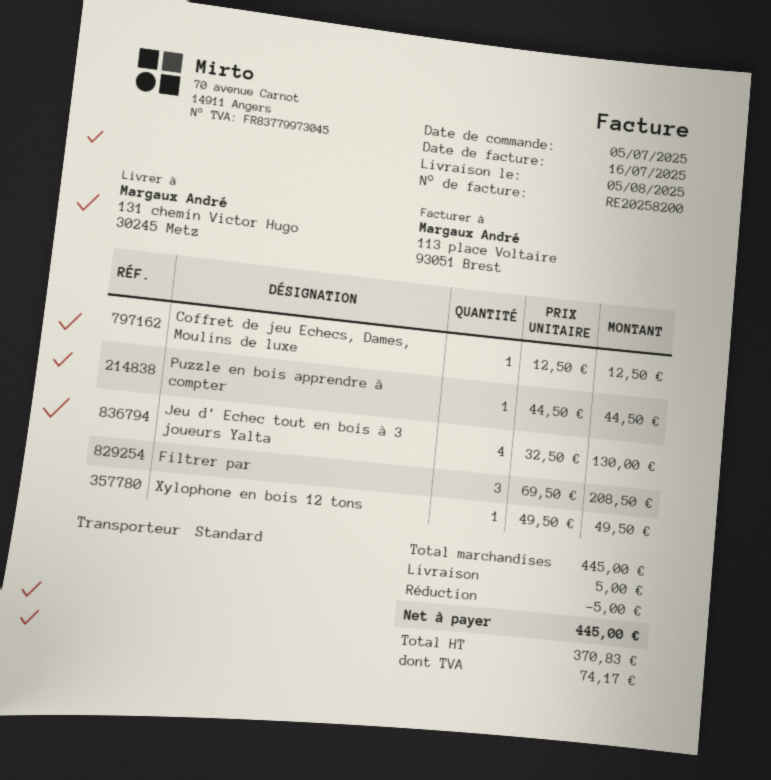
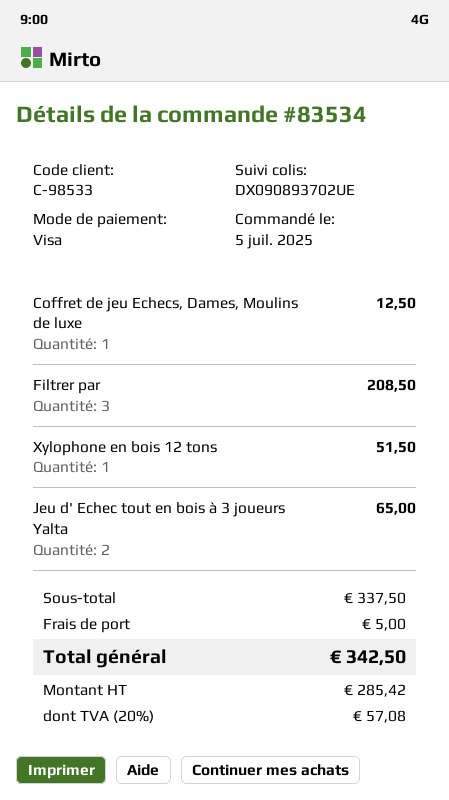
Puzzle en bois apprendre à compter: 1 for 44.50 -> none
Jeu d' Echec tout en bois à 3 joueurs Yalta: 4 for 130.00 -> 2 for 65.00
Xylophone en bois 12 tons: 1 for 49.50 -> 1 for 51.50
subtotal: 445.00 -> 337.50
discount: 5.00 -> none
net: 370.83 -> 285.42
tax: 74.17 -> 57.08
total: 445.00 -> 342.50

